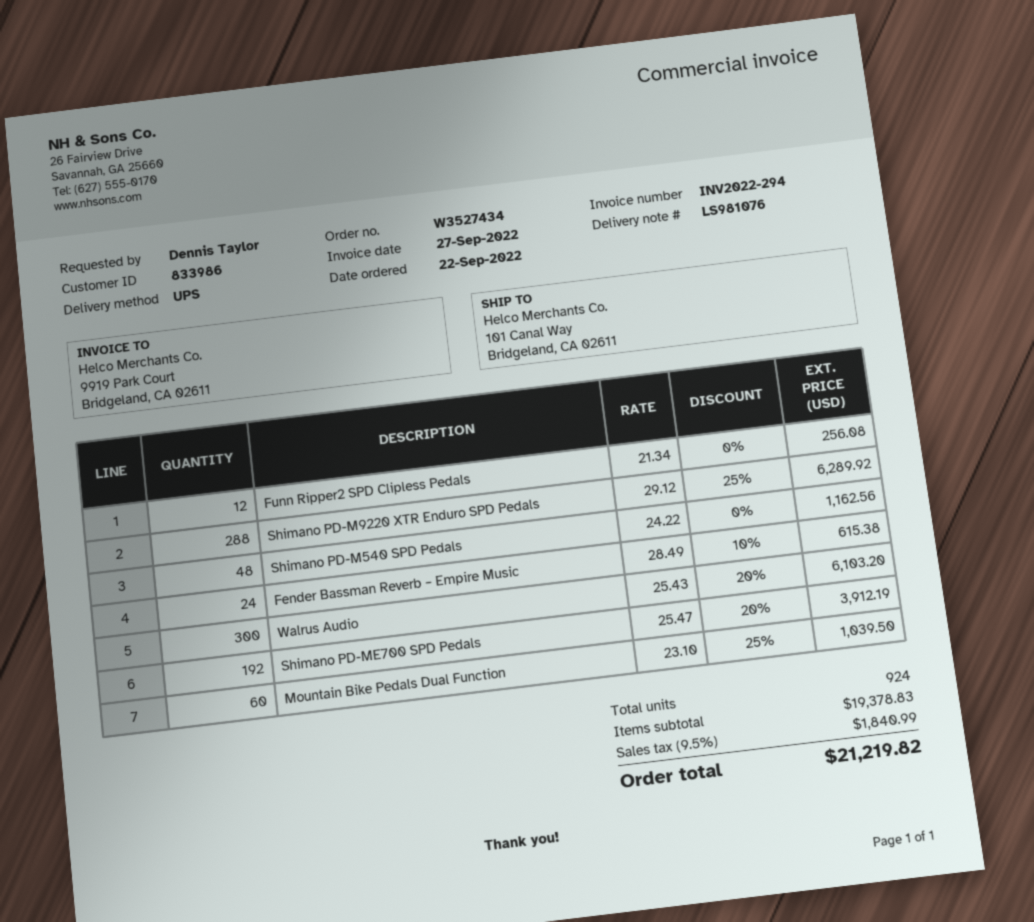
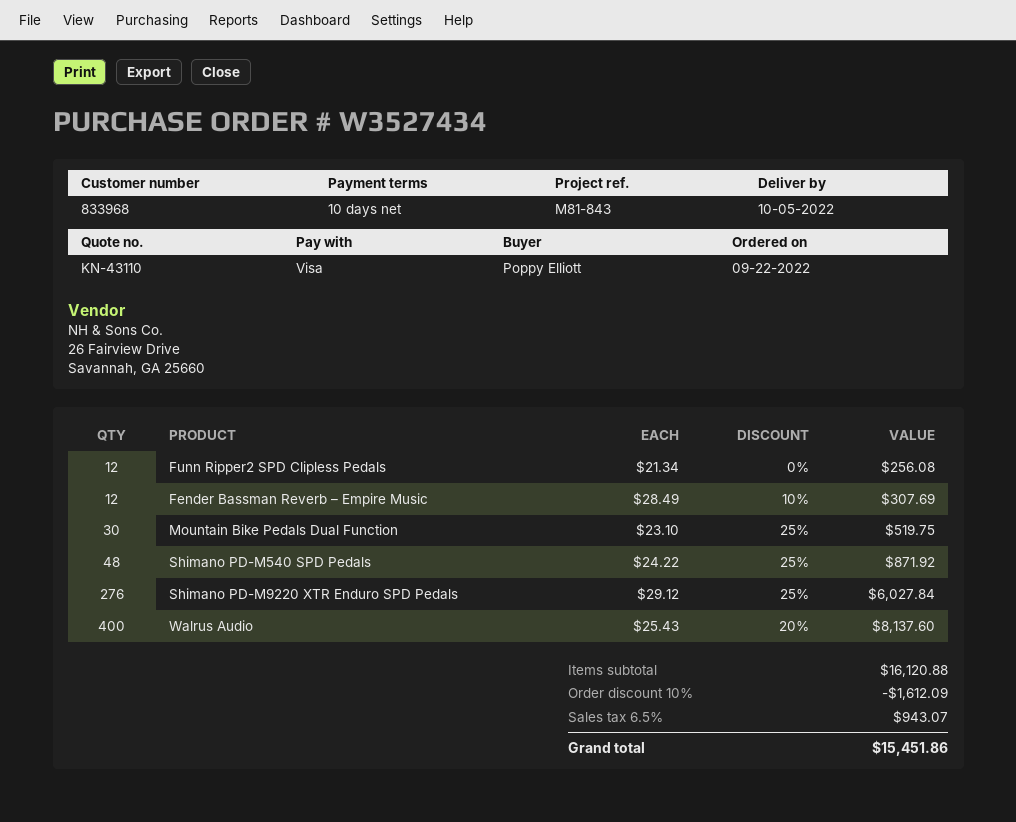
customer number: 833986 -> 833968
ordered by: Dennis Taylor -> Poppy Elliott
Shimano PD-M9220 XTR Enduro SPD Pedals: 288 x 29.12 - 25% = 6289.92 -> 276 x 29.12 - 25% = 6027.84
Shimano PD-M540 SPD Pedals: 48 x 24.22 = 1162.56 -> 48 x 24.22 - 25% = 871.92
Fender Bassman Reverb – Empire Music: 24 x 28.49 - 10% = 615.38 -> 12 x 28.49 - 10% = 307.69
Walrus Audio: 300 x 25.43 - 20% = 6103.20 -> 400 x 25.43 - 20% = 8137.60
Shimano PD-ME700 SPD Pedals: 192 x 25.47 - 20% = 3912.19 -> none
Mountain Bike Pedals Dual Function: 60 x 23.10 - 25% = 1039.50 -> 30 x 23.10 - 25% = 519.75
subtotal: 19378.83 -> 16120.88
discount: none -> 10% = 1612.09
tax: 9.5% = 1840.99 -> 6.5% = 943.07
total: 21219.82 -> 15451.86

